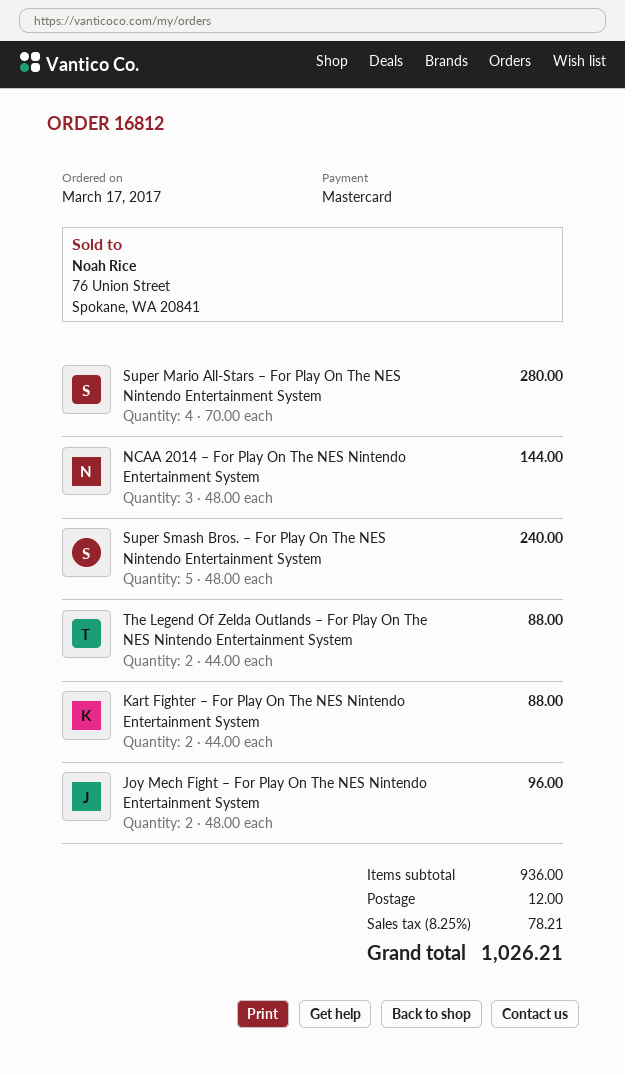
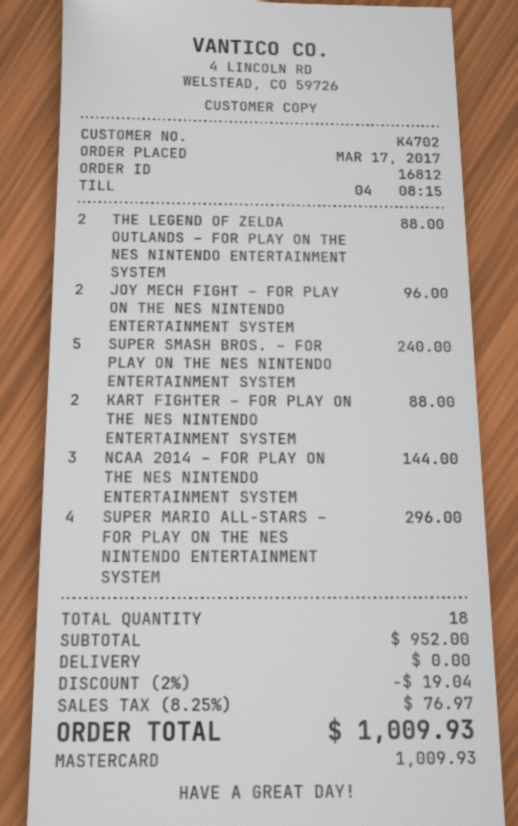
Super Mario All-Stars – For Play On The NES Nintendo Entertainment System: 4 for 280.00 -> 4 for 296.00
subtotal: 936.00 -> 952.00
discount: none -> 2% = 19.04
shipping: 12.00 -> 0.00
tax: 8.25% = 78.21 -> 8.25% = 76.97
total: 1026.21 -> 1009.93

